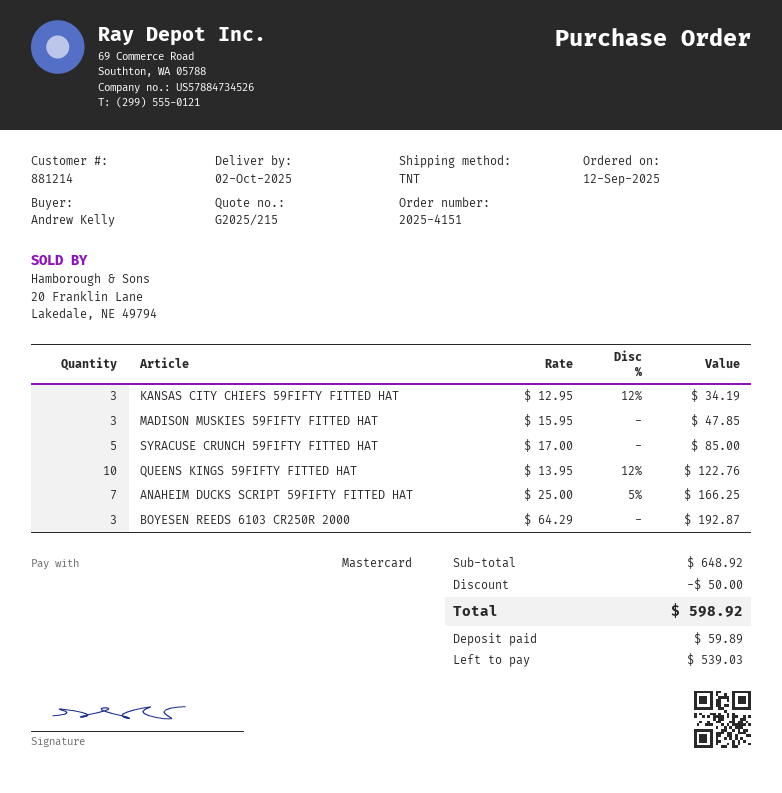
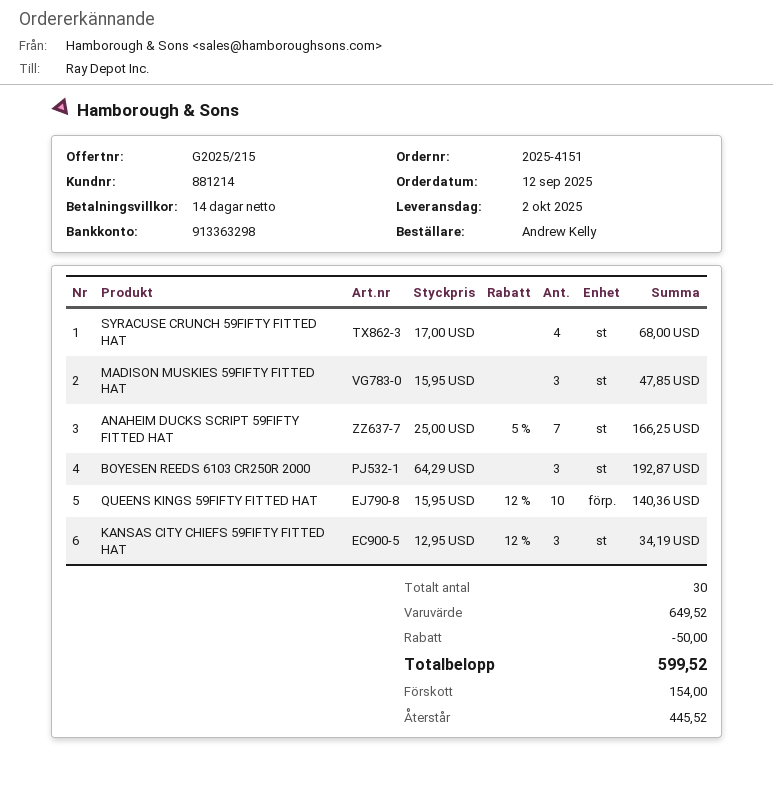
SYRACUSE CRUNCH 59FIFTY FITTED HAT: 5 x 17.00 = 85.00 -> 4 x 17.00 = 68.00
QUEENS KINGS 59FIFTY FITTED HAT: 10 x 13.95 - 12% = 122.76 -> 10 x 15.95 - 12% = 140.36
subtotal: 648.92 -> 649.52
total: 598.92 -> 599.52
deposit: 59.89 -> 154.00
balance: 539.03 -> 445.52

